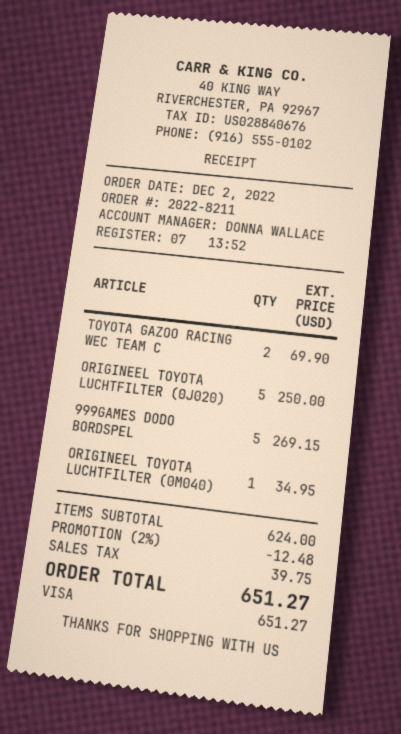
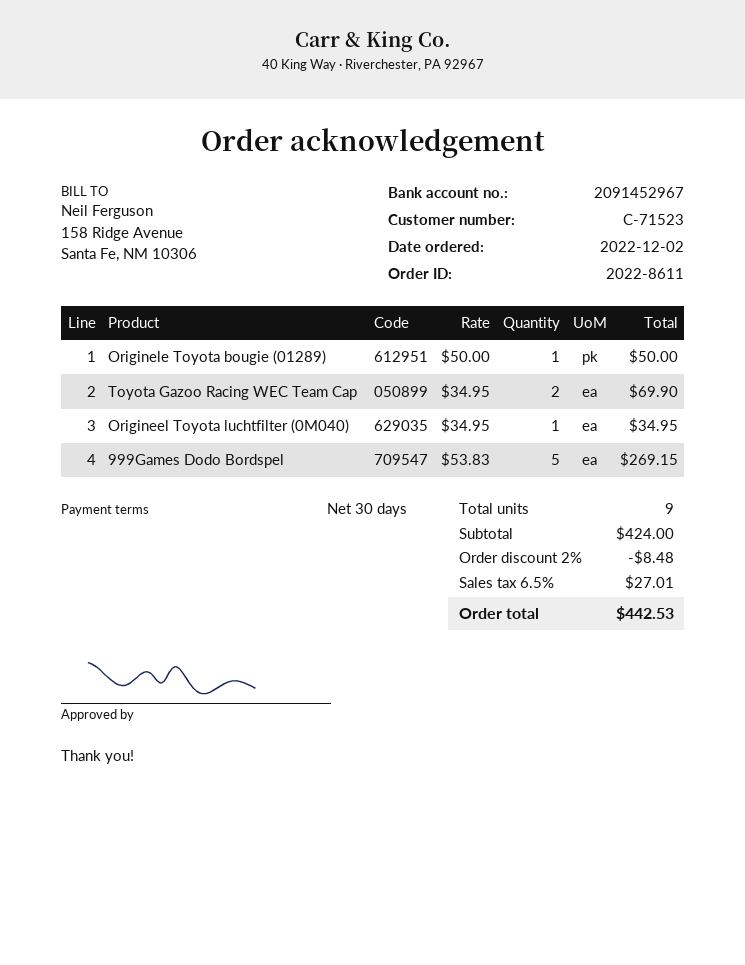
order number: 2022-8211 -> 2022-8611
ORIGINEEL TOYOTA LUCHTFILTER (0J020): 5 for 250.00 -> none
Originele Toyota bougie (01289): none -> 1 for 50.00
subtotal: 624.00 -> 424.00
discount: 2% = 12.48 -> 2% = 8.48
tax: 39.75 -> 27.01
total: 651.27 -> 442.53

